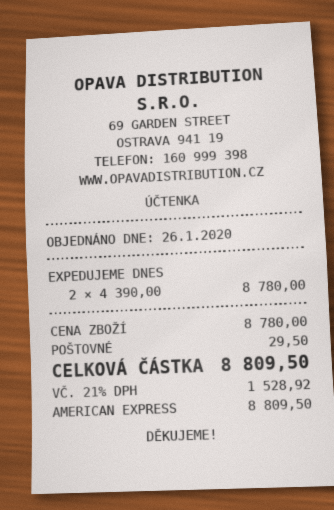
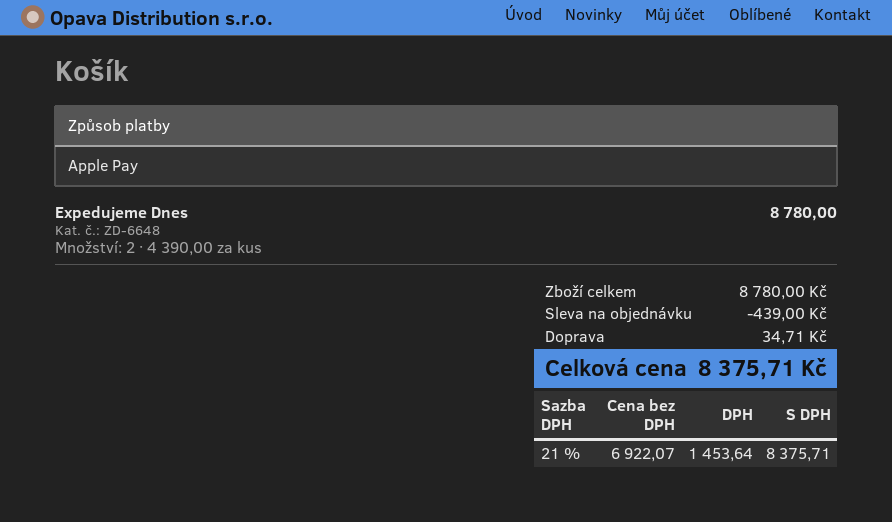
payment method: American Express -> Apple Pay
discount: none -> 439.00
shipping: 29.50 -> 34.71
tax: 21% = 1528.92 -> 21% = 1453.64
total: 8809.50 -> 8375.71

